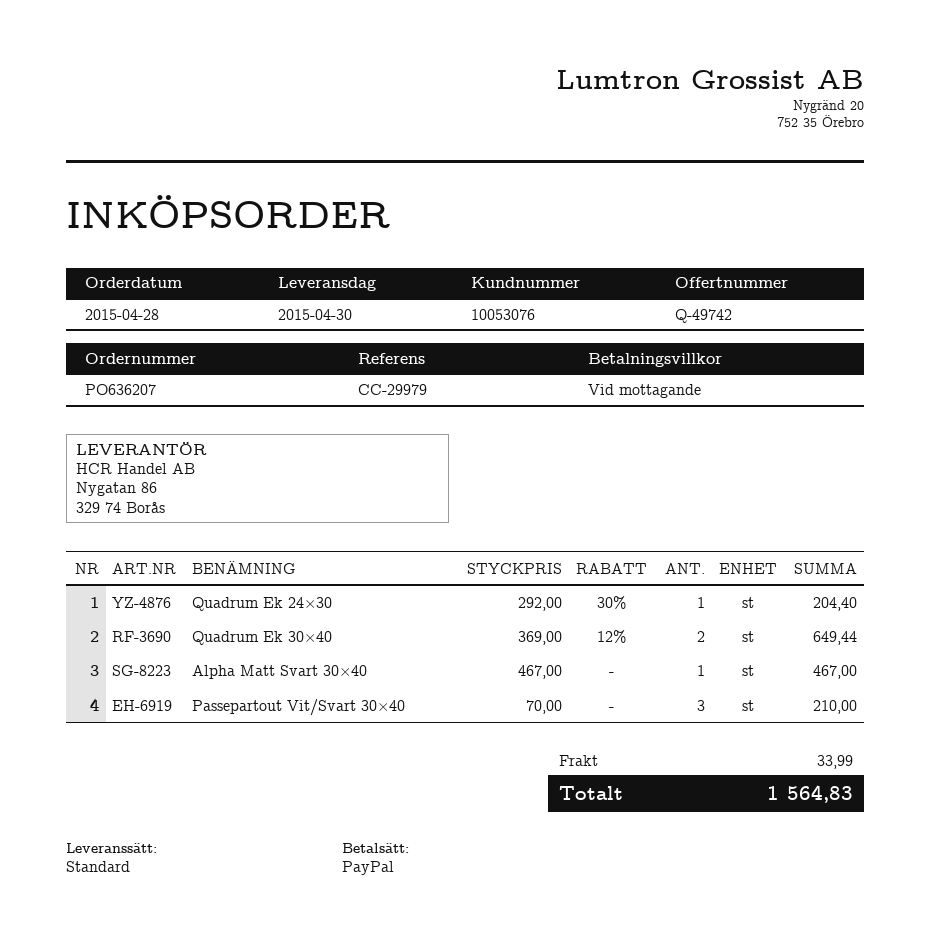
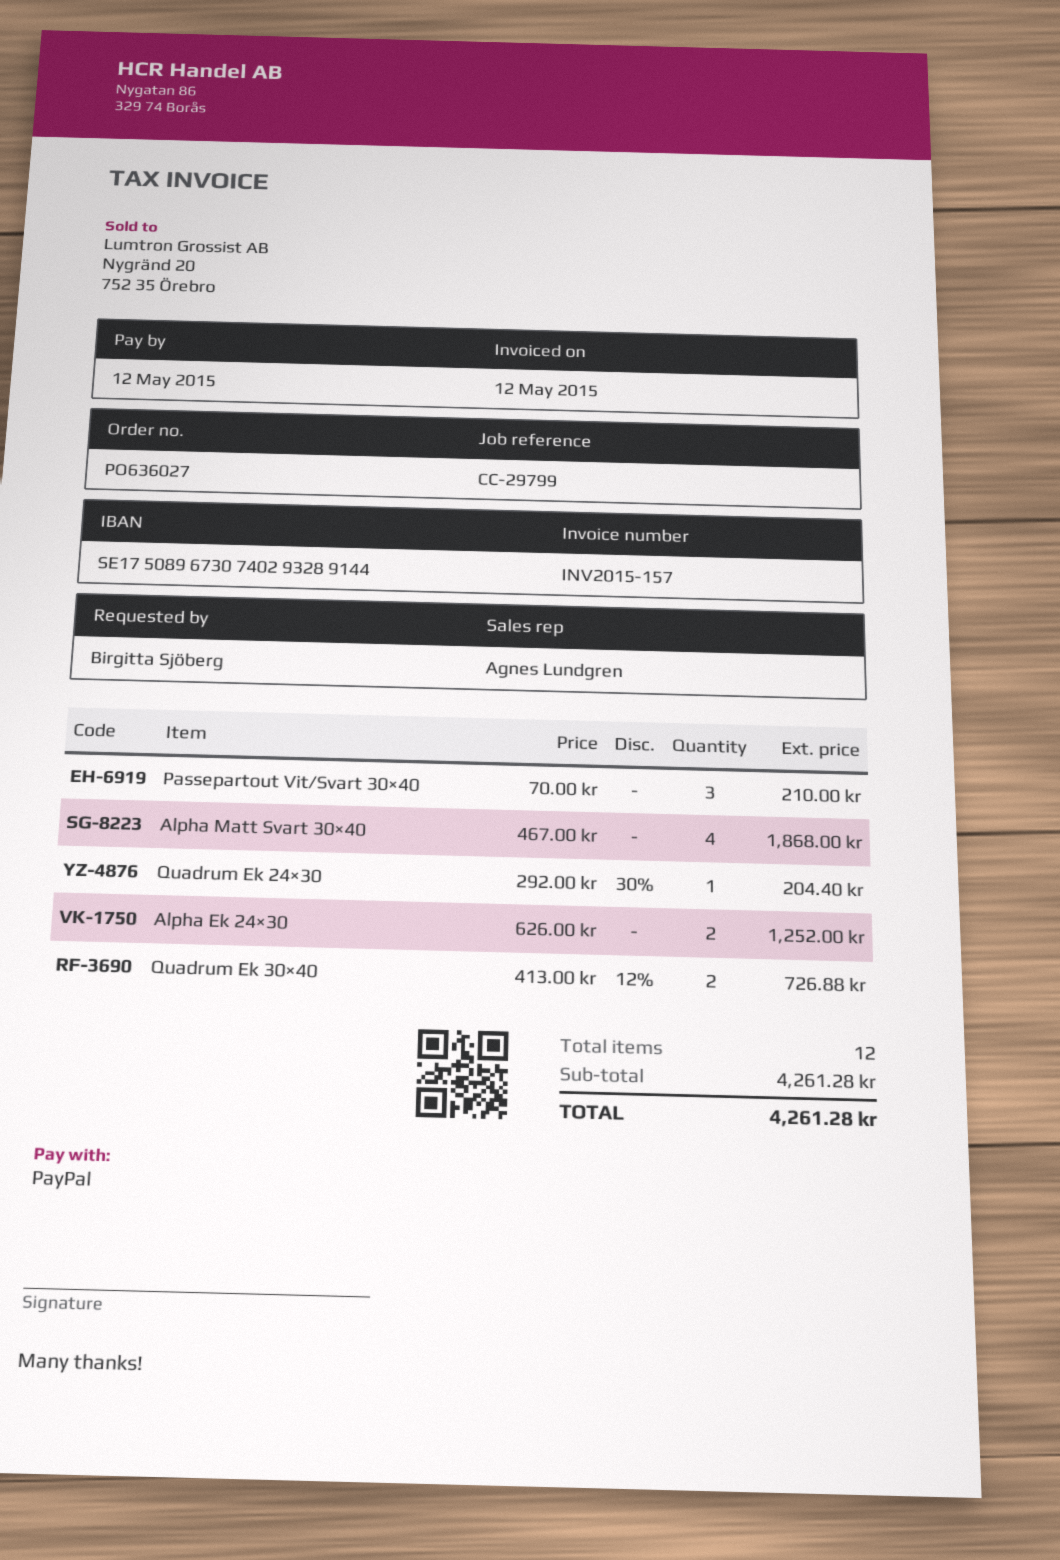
order number: PO636207 -> PO636027
reference: CC-29979 -> CC-29799
Quadrum Ek 30×40: 2 x 369.00 - 12% = 649.44 -> 2 x 413.00 - 12% = 726.88
Alpha Matt Svart 30×40: 1 x 467.00 = 467.00 -> 4 x 467.00 = 1868.00
Alpha Ek 24×30: none -> 2 x 626.00 = 1252.00
shipping: 33.99 -> none
total: 1564.83 -> 4261.28

